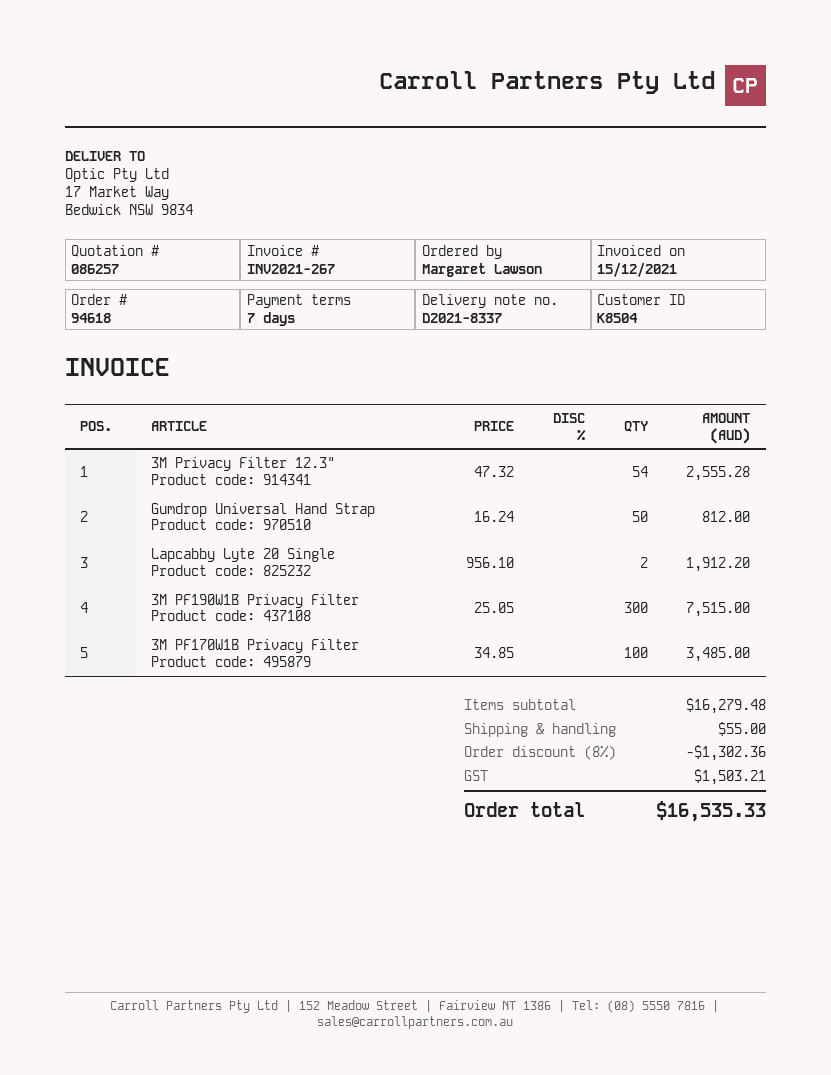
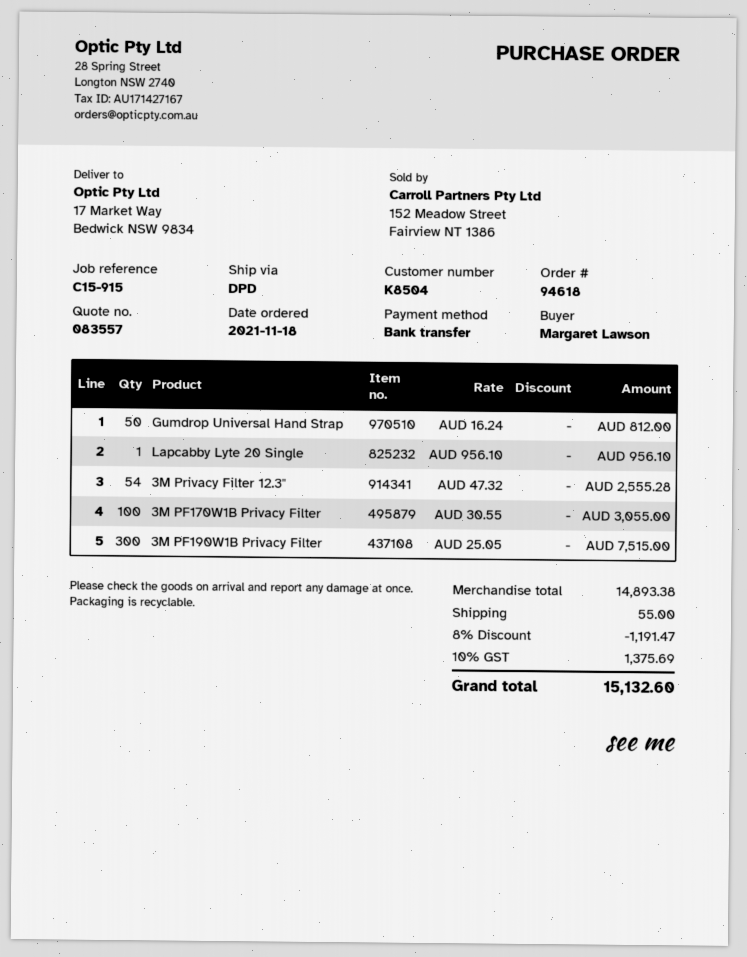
quote number: 086257 -> 083557
Lapcabby Lyte 20 Single: 2 x 956.10 = 1912.20 -> 1 x 956.10 = 956.10
3M PF170W1B Privacy Filter: 100 x 34.85 = 3485.00 -> 100 x 30.55 = 3055.00
subtotal: 16279.48 -> 14893.38
discount: 8% = 1302.36 -> 8% = 1191.47
tax: 1503.21 -> 1375.69
total: 16535.33 -> 15132.60

